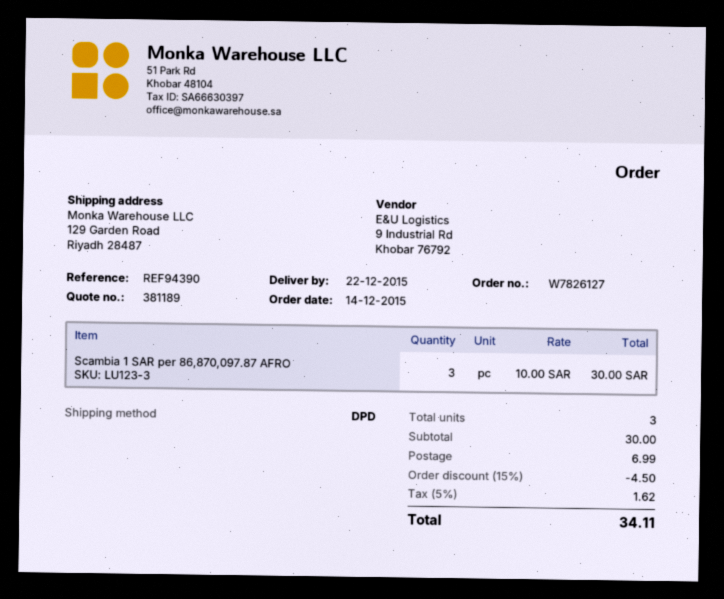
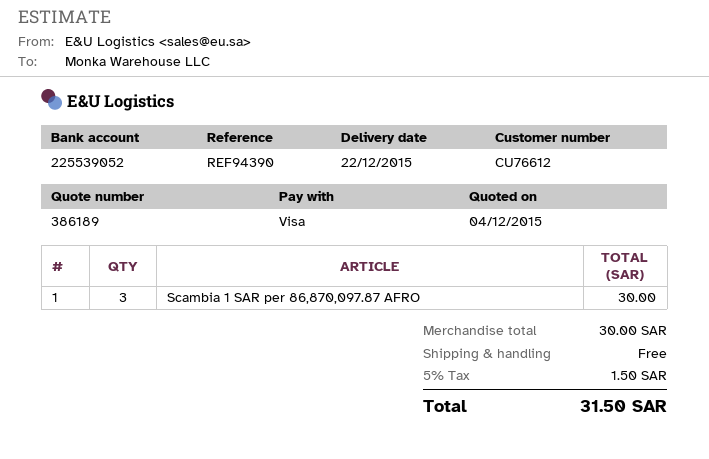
quote number: 381189 -> 386189
discount: 15% = 4.50 -> none
shipping: 6.99 -> 0.00
tax: 5% = 1.62 -> 5% = 1.50
total: 34.11 -> 31.50

